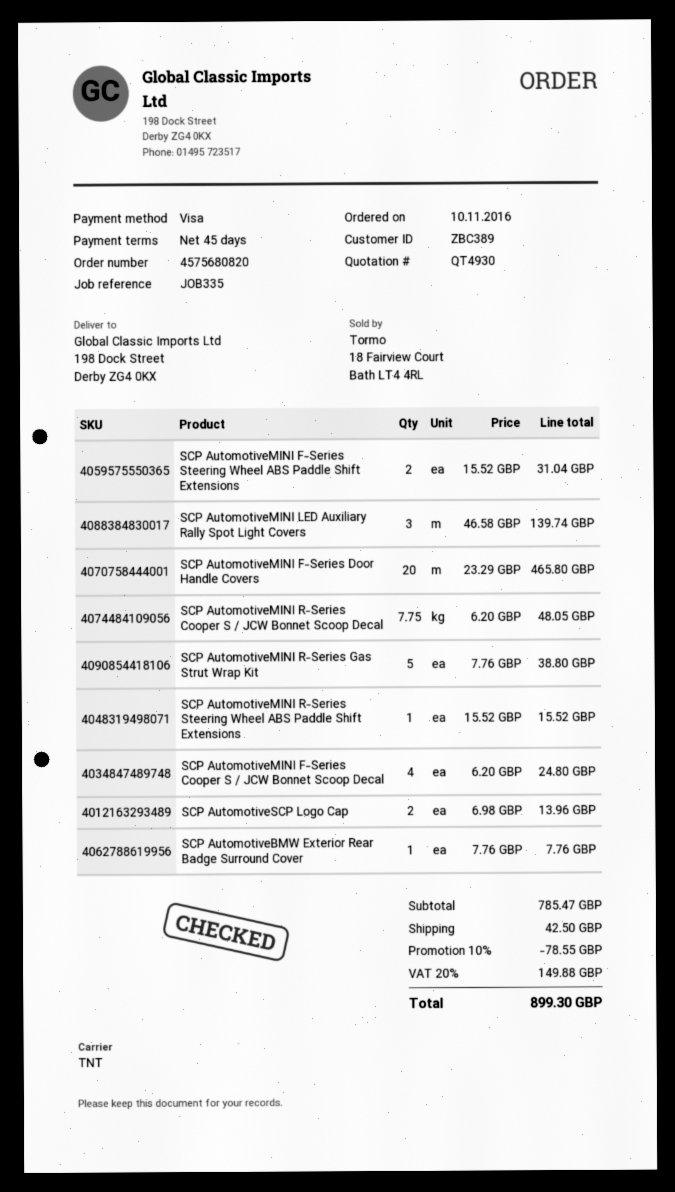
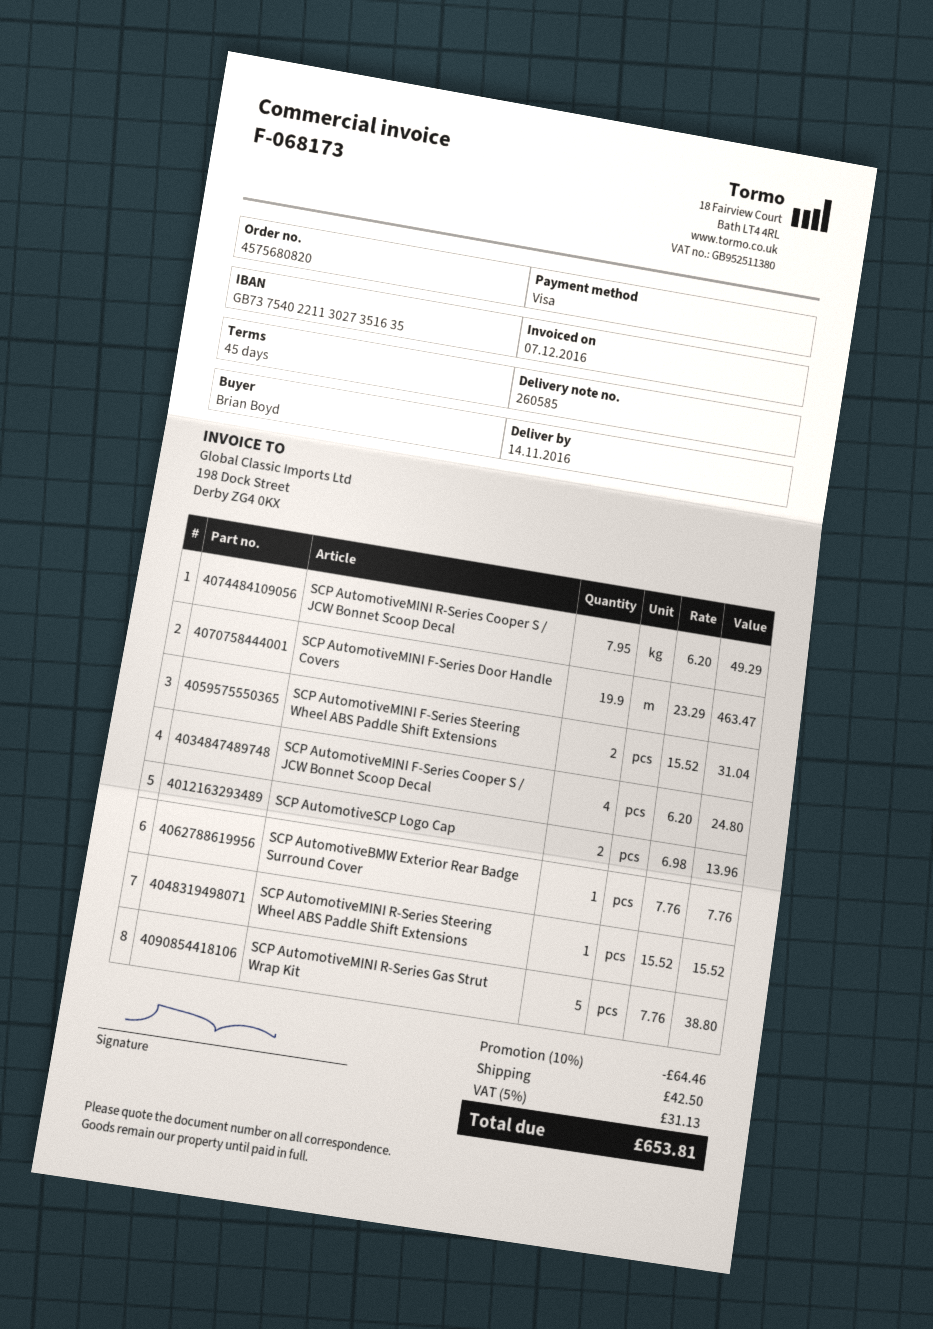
SCP AutomotiveMINI LED Auxiliary Rally Spot Light Covers: 3 x 46.58 = 139.74 -> none
SCP AutomotiveMINI F-Series Door Handle Covers: 20 x 23.29 = 465.80 -> 19.9 x 23.29 = 463.47
SCP AutomotiveMINI R-Series Cooper S / JCW Bonnet Scoop Decal: 7.75 x 6.20 = 48.05 -> 7.95 x 6.20 = 49.29
discount: 10% = 78.55 -> 10% = 64.46
tax: 20% = 149.88 -> 5% = 31.13
total: 899.30 -> 653.81

